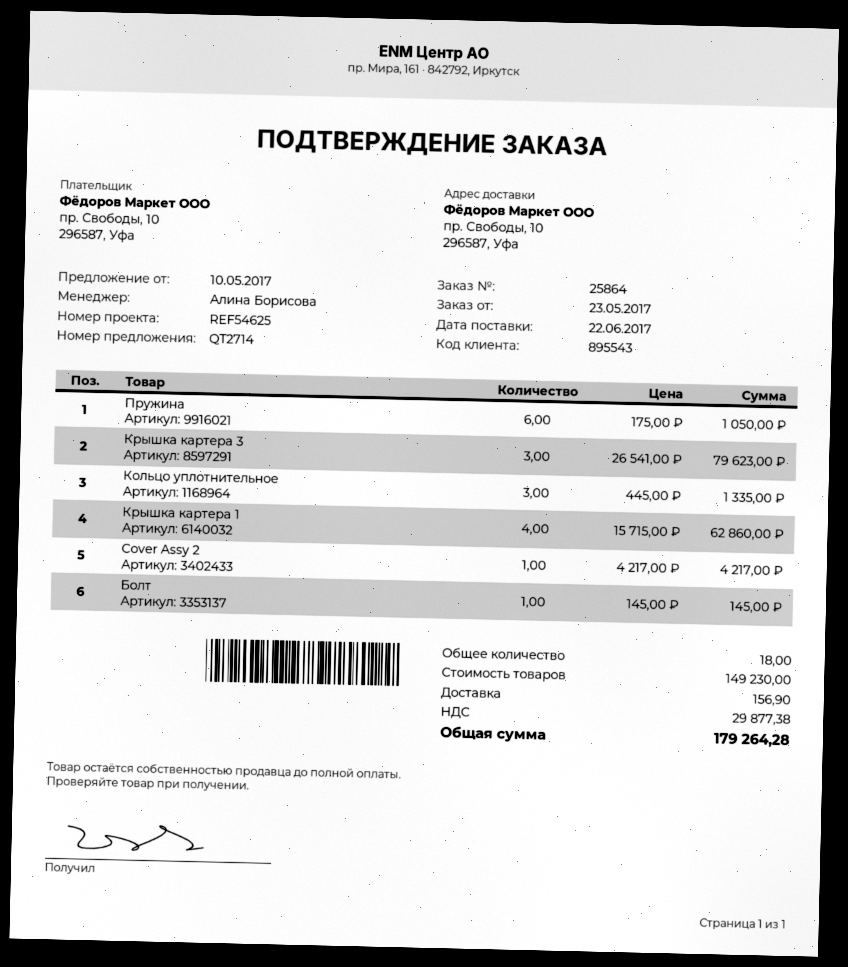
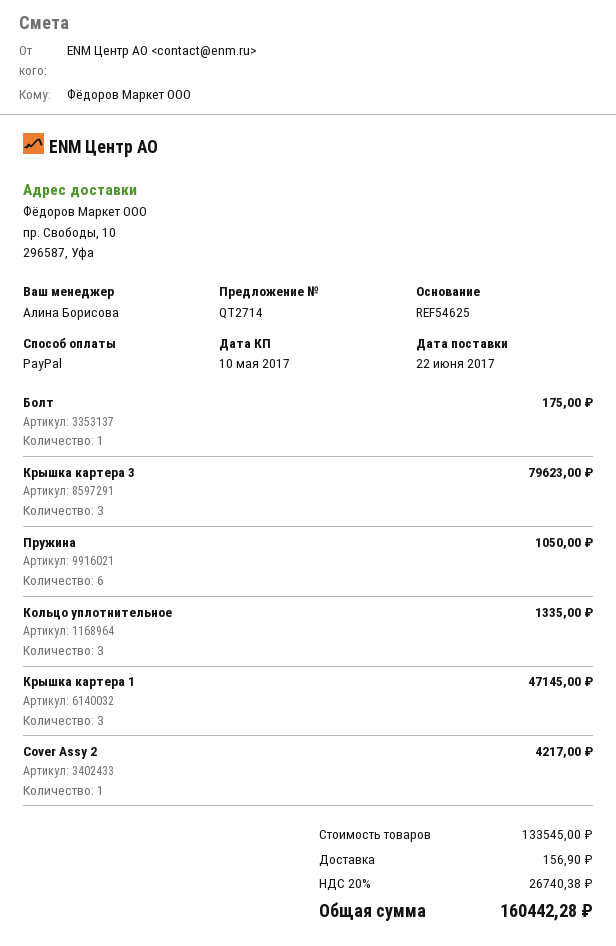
Крышка картера 1: 4 for 62860.00 -> 3 for 47145.00
Болт: 1 for 145.00 -> 1 for 175.00
subtotal: 149230.00 -> 133545.00
tax: 29877.38 -> 26740.38
total: 179264.28 -> 160442.28

